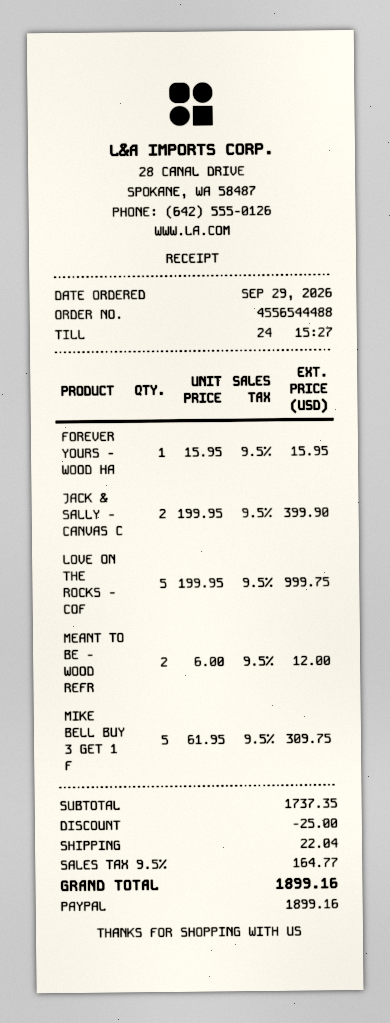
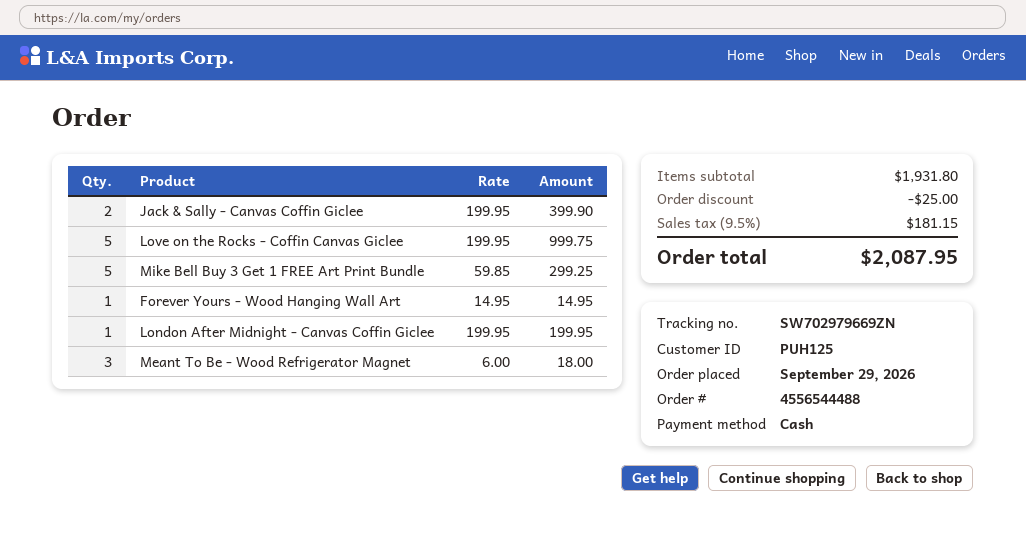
payment method: PayPal -> cash
FOREVER YOURS - WOOD HA: 1 x 15.95 = 15.95 -> 1 x 14.95 = 14.95
MEANT TO BE - WOOD REFR: 2 x 6.00 = 12.00 -> 3 x 6.00 = 18.00
MIKE BELL BUY 3 GET 1 F: 5 x 61.95 = 309.75 -> 5 x 59.85 = 299.25
London After Midnight - Canvas Coffin Giclee: none -> 1 x 199.95 = 199.95
subtotal: 1737.35 -> 1931.80
shipping: 22.04 -> none
tax: 9.5% = 164.77 -> 9.5% = 181.15
total: 1899.16 -> 2087.95

